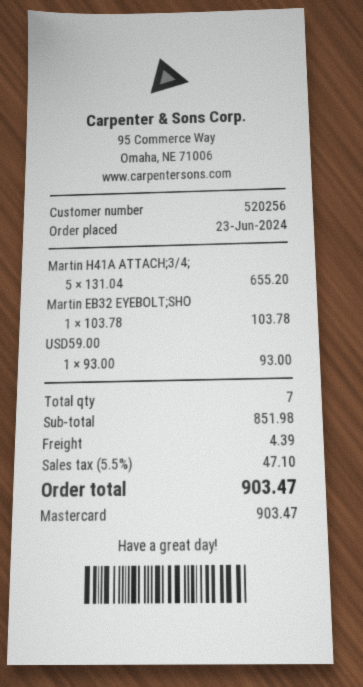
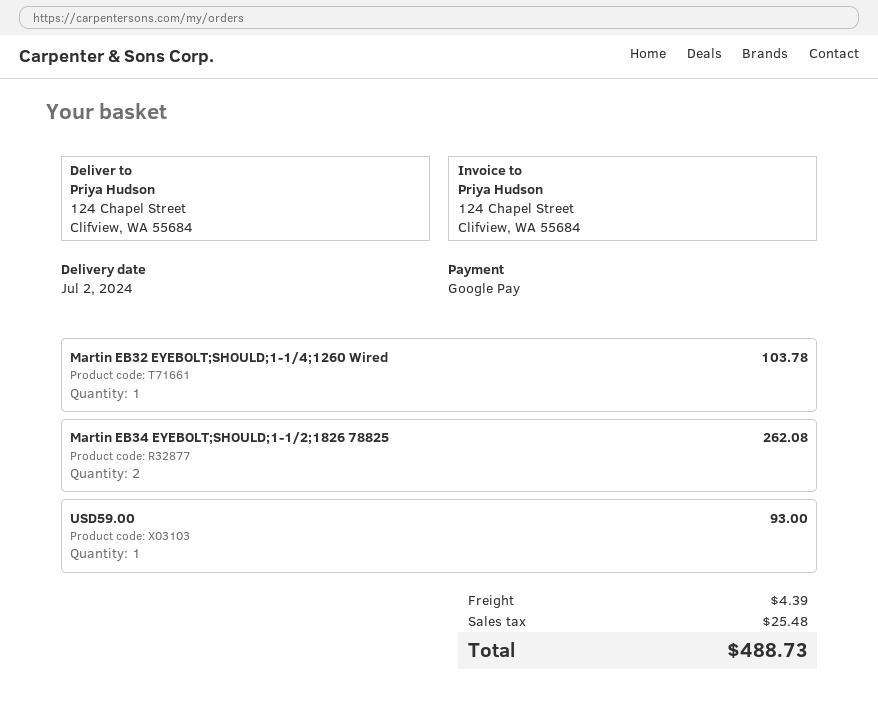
payment method: Mastercard -> Google Pay
Martin H41A ATTACH;3/4;: 5 for 655.20 -> none
Martin EB34 EYEBOLT;SHOULD;1-1/2;1826 78825: none -> 2 for 262.08
tax: 47.10 -> 25.48
total: 903.47 -> 488.73

